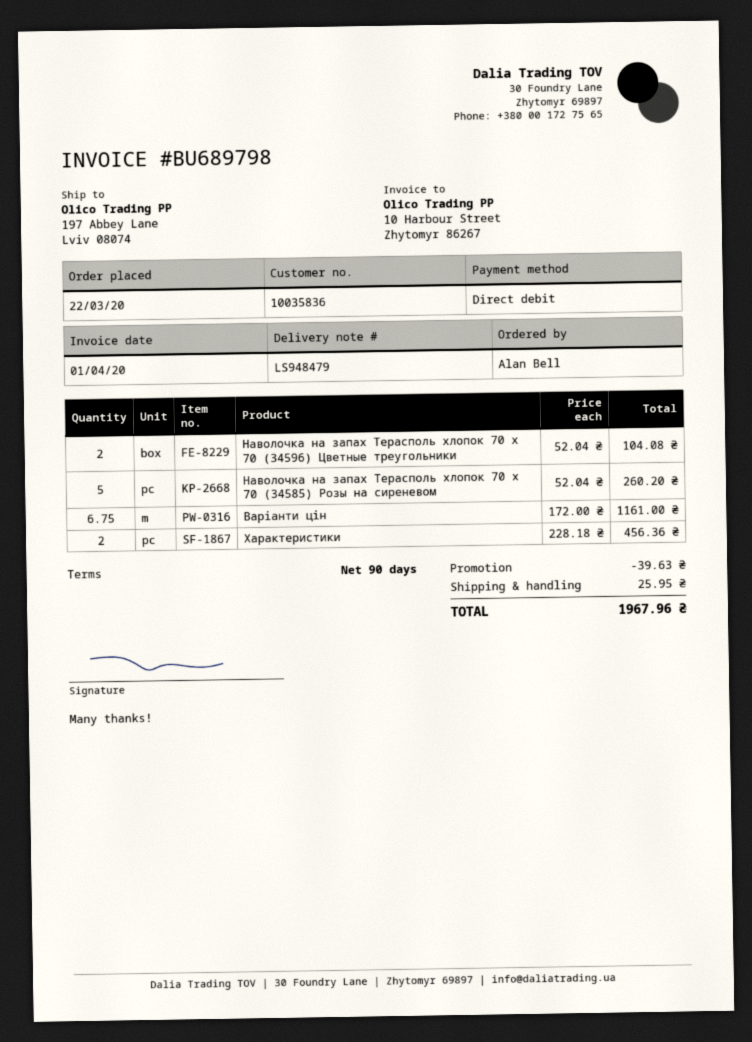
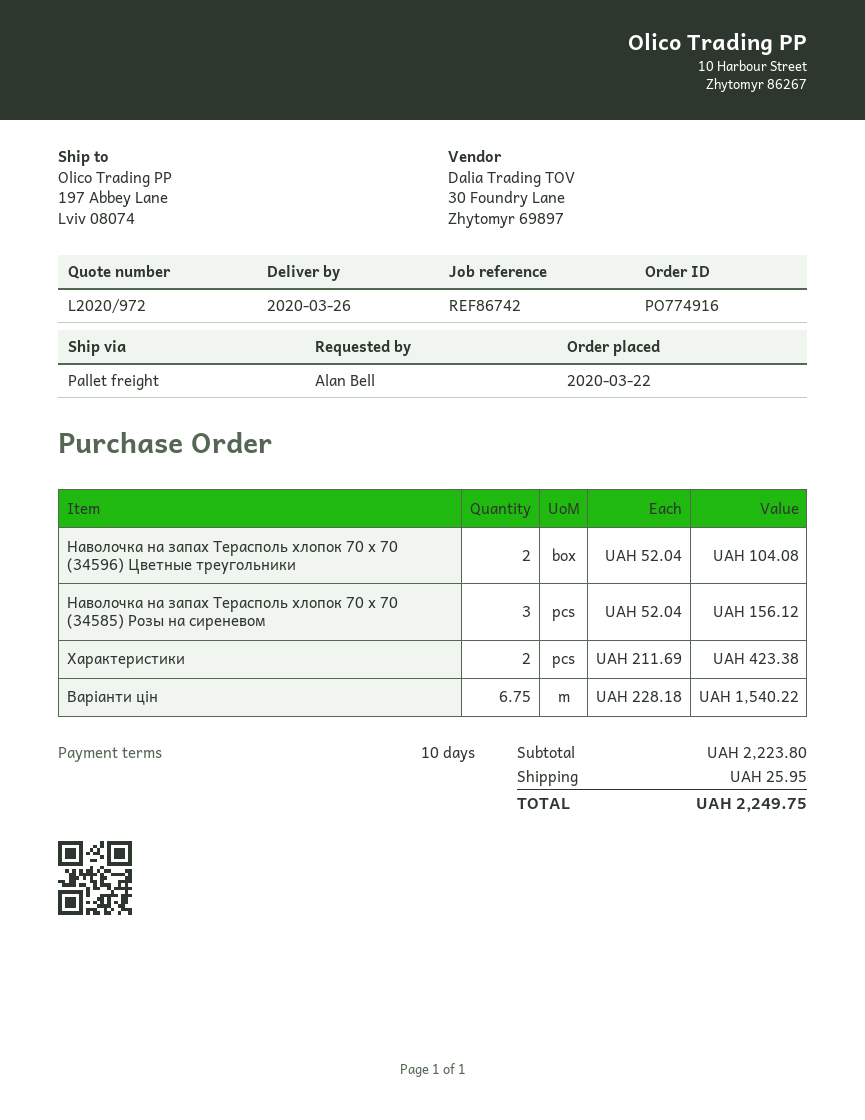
payment terms: 90 days -> 10 days
Наволочка на запах Терасполь хлопок 70 х 70 (34585) Розы на сиреневом: 5 x 52.04 = 260.20 -> 3 x 52.04 = 156.12
Варіанти цін: 6.75 x 172.00 = 1161.00 -> 6.75 x 228.18 = 1540.22
Характеристики: 2 x 228.18 = 456.36 -> 2 x 211.69 = 423.38
discount: 39.63 -> none
total: 1967.96 -> 2249.75

